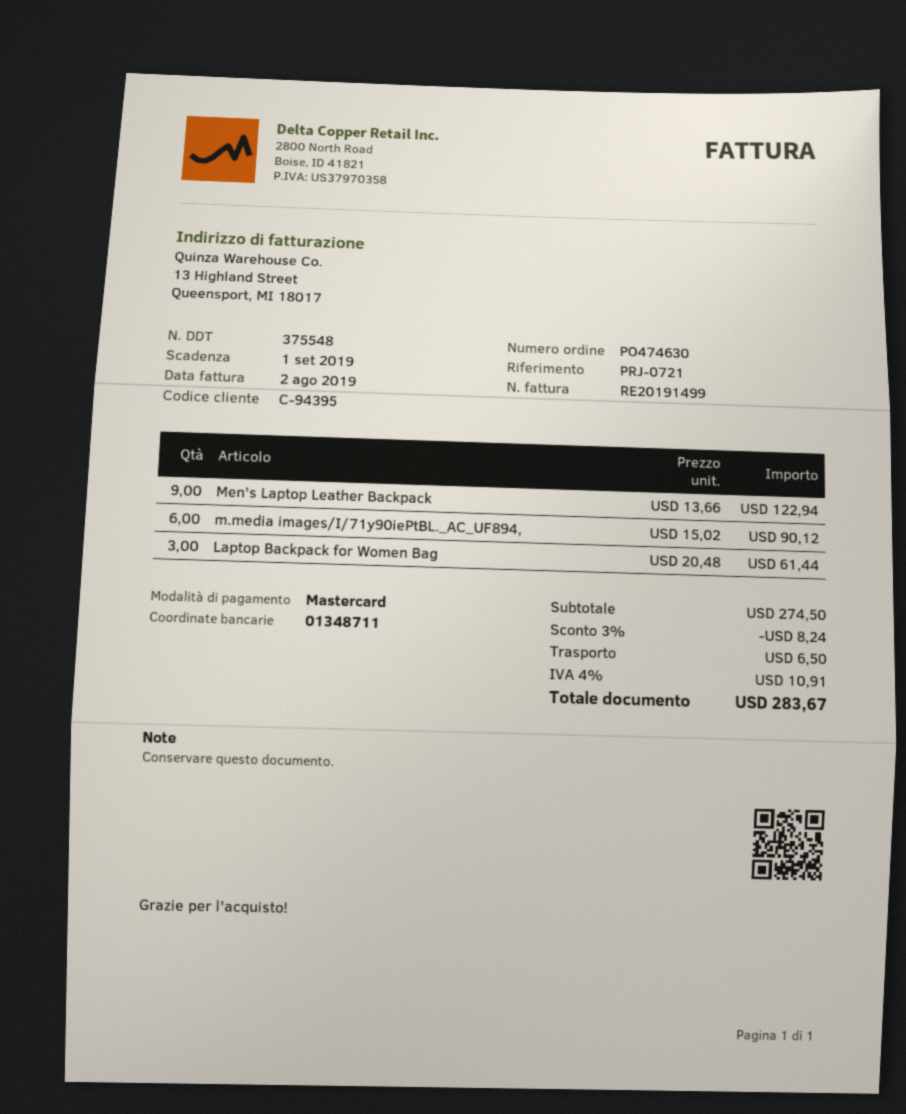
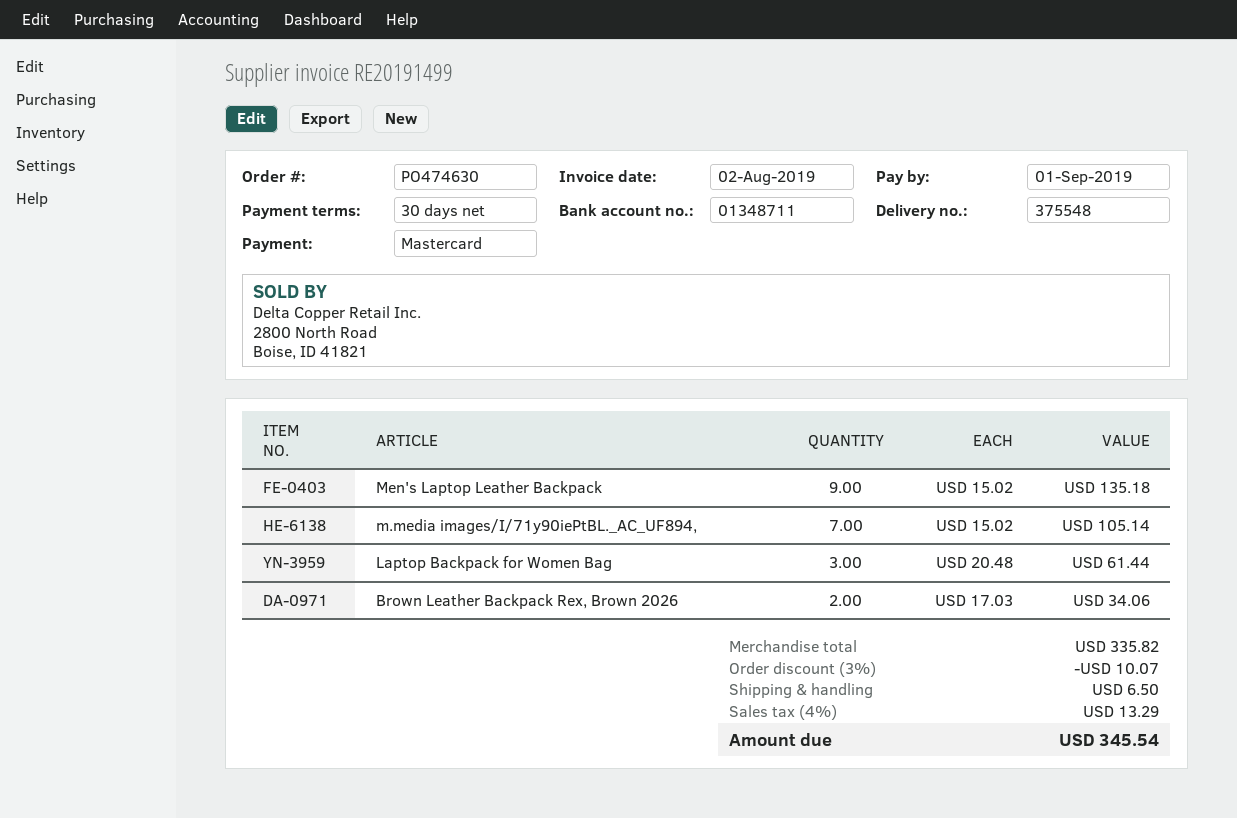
Men's Laptop Leather Backpack: 9 x 13.66 = 122.94 -> 9 x 15.02 = 135.18
m.media images/I/71y90iePtBL._AC_UF894,: 6 x 15.02 = 90.12 -> 7 x 15.02 = 105.14
Brown Leather Backpack Rex, Brown 2026: none -> 2 x 17.03 = 34.06
subtotal: 274.50 -> 335.82
discount: 3% = 8.24 -> 3% = 10.07
tax: 4% = 10.91 -> 4% = 13.29
total: 283.67 -> 345.54

